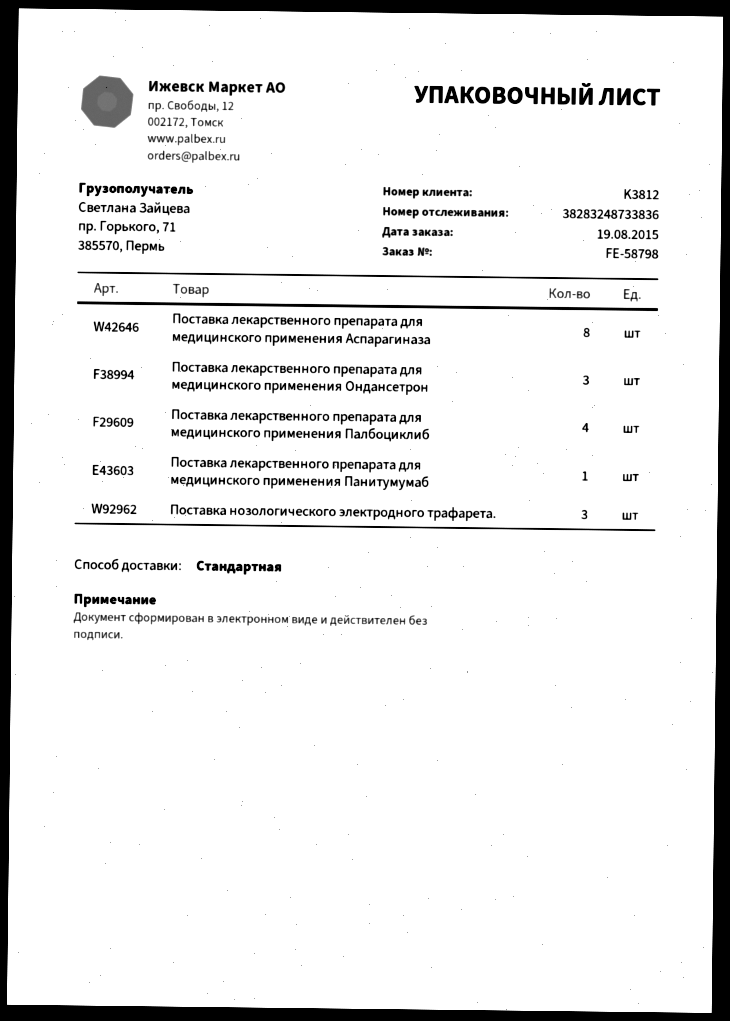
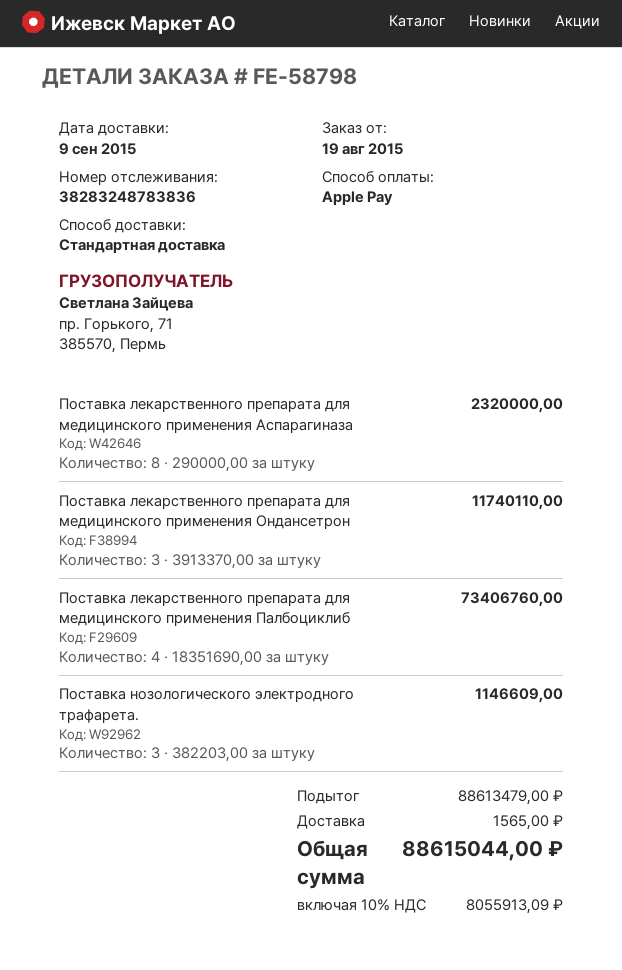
tracking number: 38283248733836 -> 38283248783836
Поставка лекарственного препарата для медицинского применения Панитумумаб: 1 -> none

